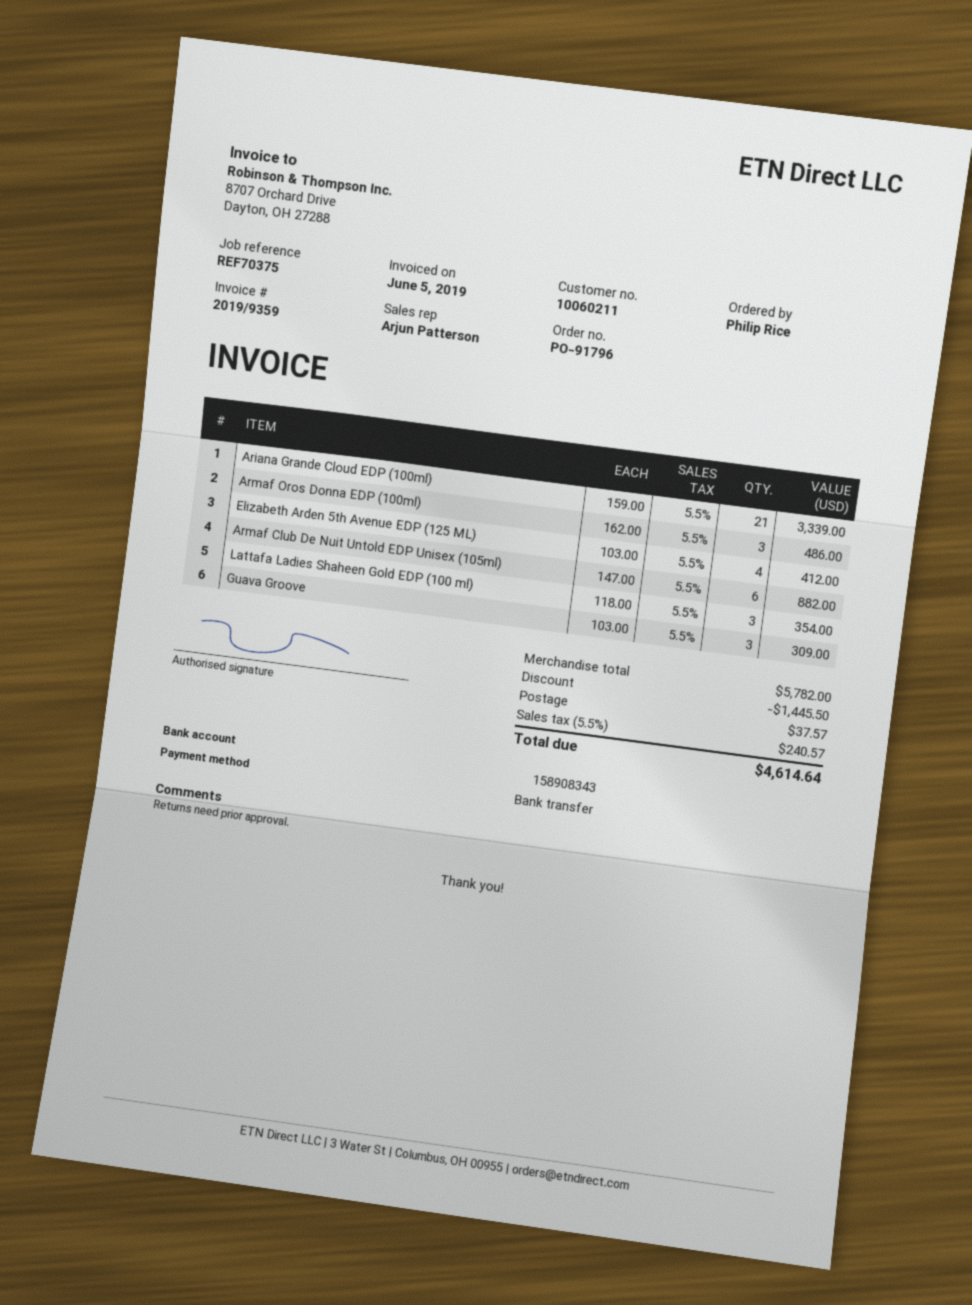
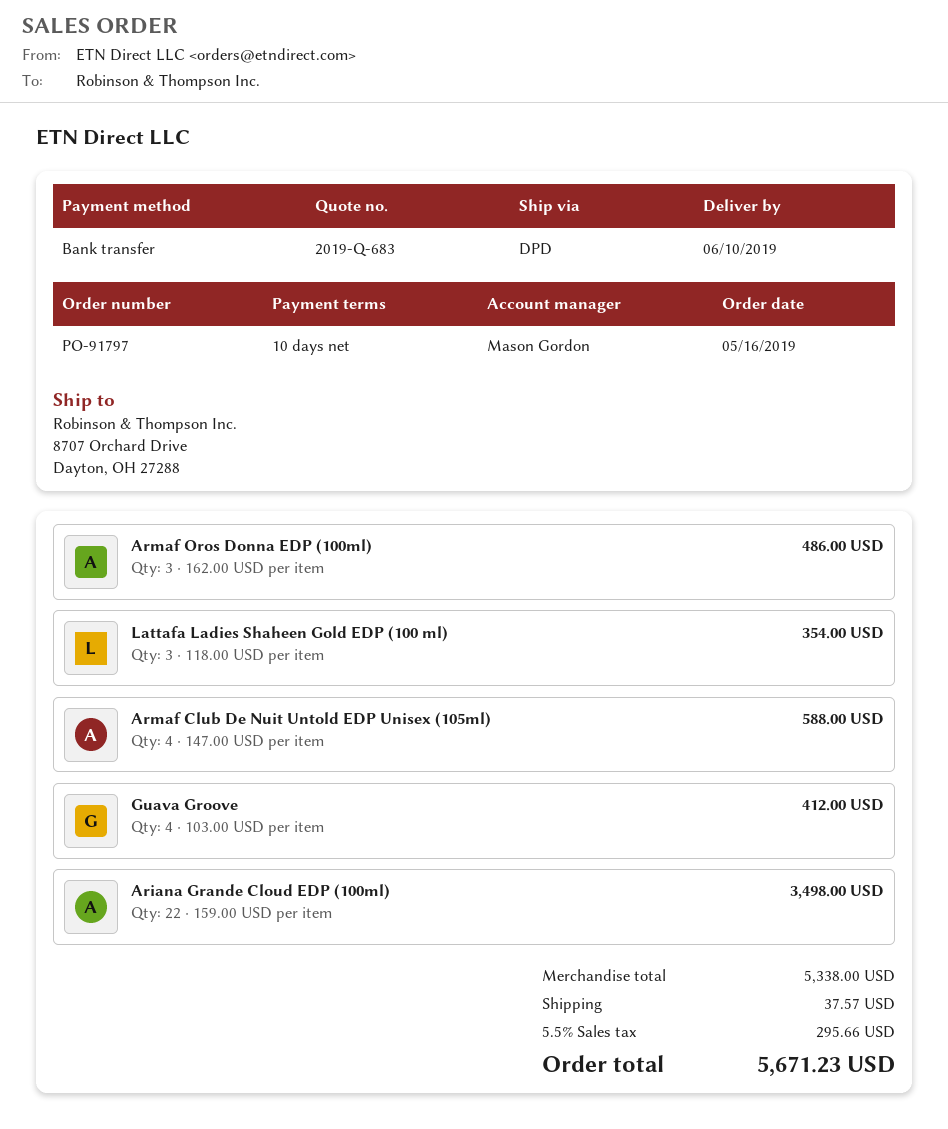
order number: PO-91796 -> PO-91797
sales rep: Arjun Patterson -> Mason Gordon
Ariana Grande Cloud EDP (100ml): 21 x 159.00 = 3339.00 -> 22 x 159.00 = 3498.00
Elizabeth Arden 5th Avenue EDP (125 ML): 4 x 103.00 = 412.00 -> none
Armaf Club De Nuit Untold EDP Unisex (105ml): 6 x 147.00 = 882.00 -> 4 x 147.00 = 588.00
Guava Groove: 3 x 103.00 = 309.00 -> 4 x 103.00 = 412.00
subtotal: 5782.00 -> 5338.00
discount: 1445.50 -> none
tax: 5.5% = 240.57 -> 5.5% = 295.66
total: 4614.64 -> 5671.23

